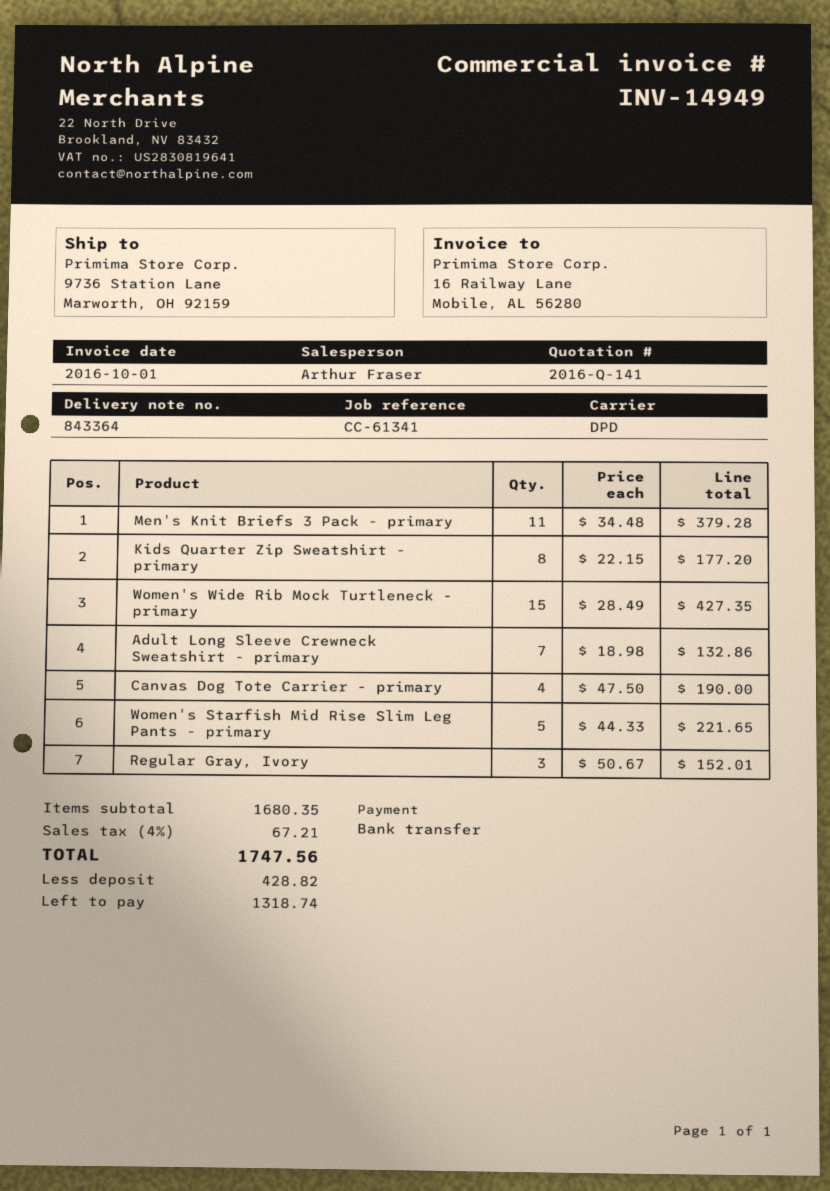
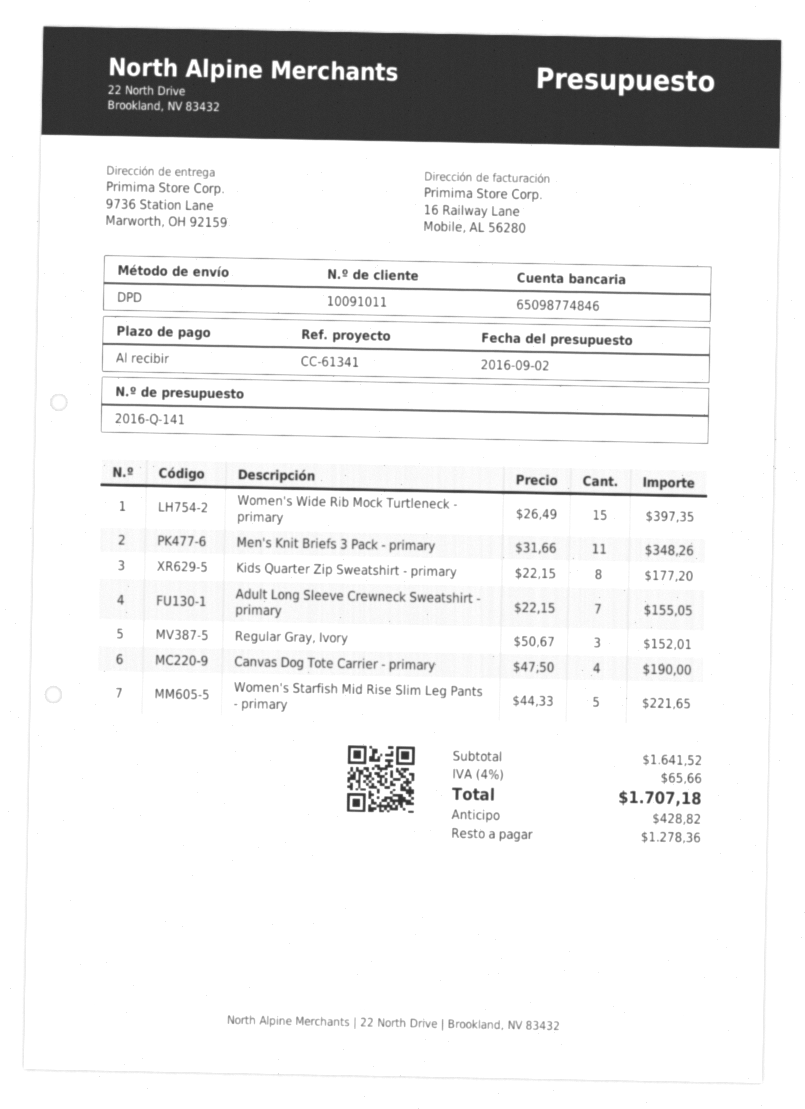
Men's Knit Briefs 3 Pack - primary: 11 x 34.48 = 379.28 -> 11 x 31.66 = 348.26
Women's Wide Rib Mock Turtleneck - primary: 15 x 28.49 = 427.35 -> 15 x 26.49 = 397.35
Adult Long Sleeve Crewneck Sweatshirt - primary: 7 x 18.98 = 132.86 -> 7 x 22.15 = 155.05
subtotal: 1680.35 -> 1641.52
tax: 4% = 67.21 -> 4% = 65.66
total: 1747.56 -> 1707.18
balance: 1318.74 -> 1278.36

